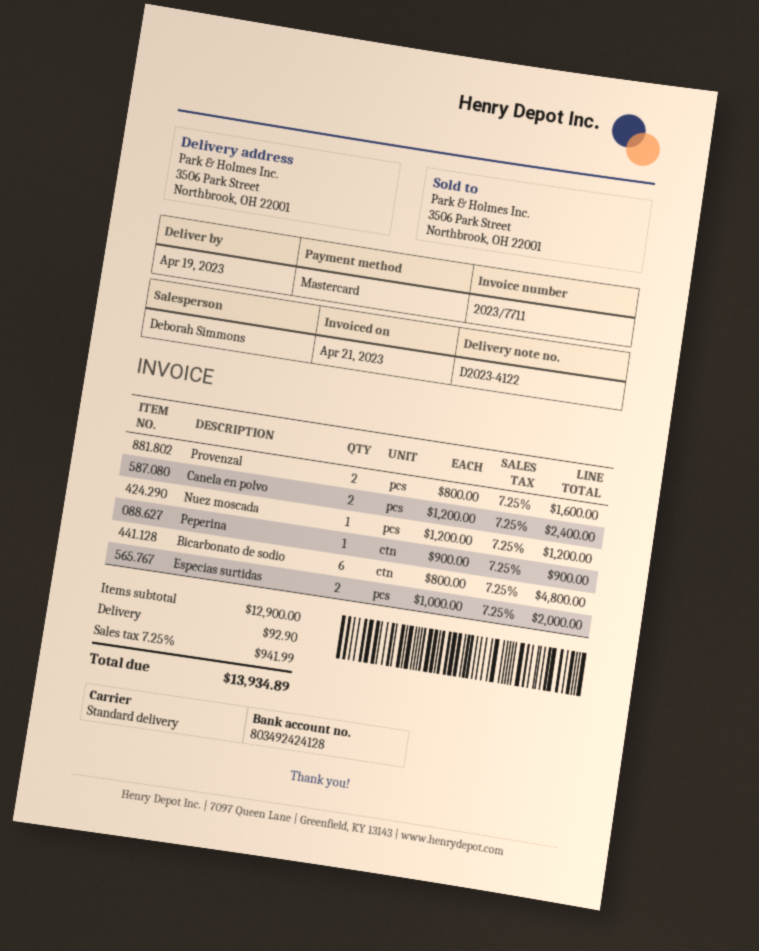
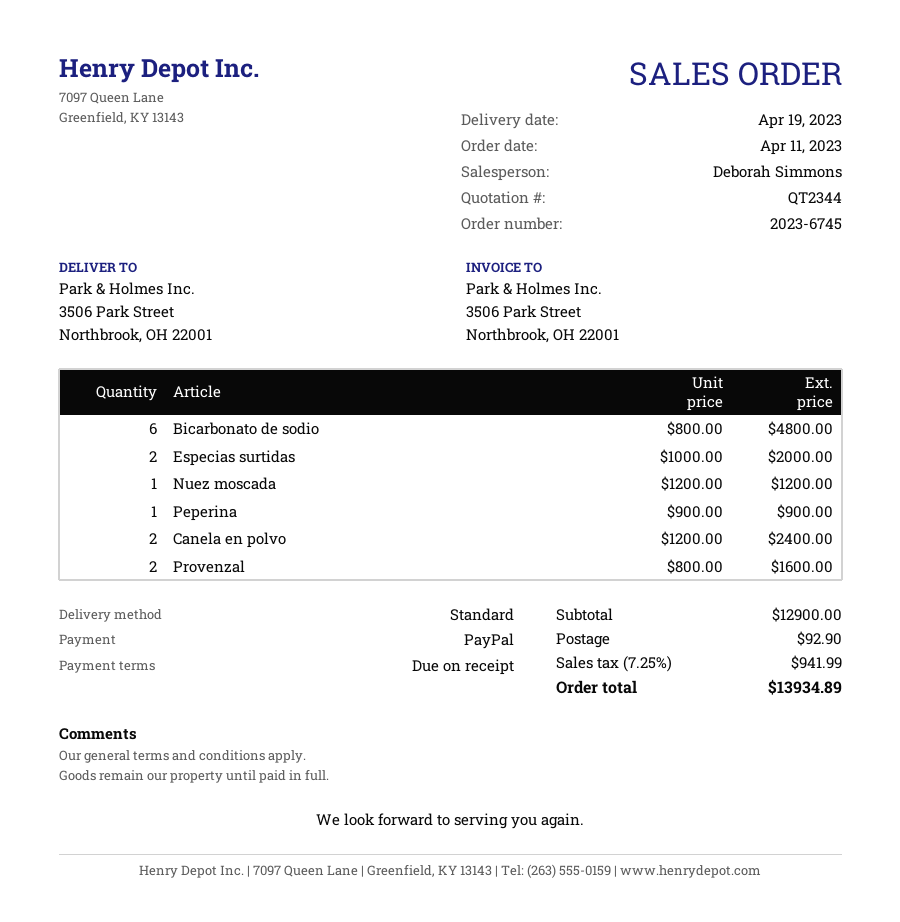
payment method: Mastercard -> PayPal

